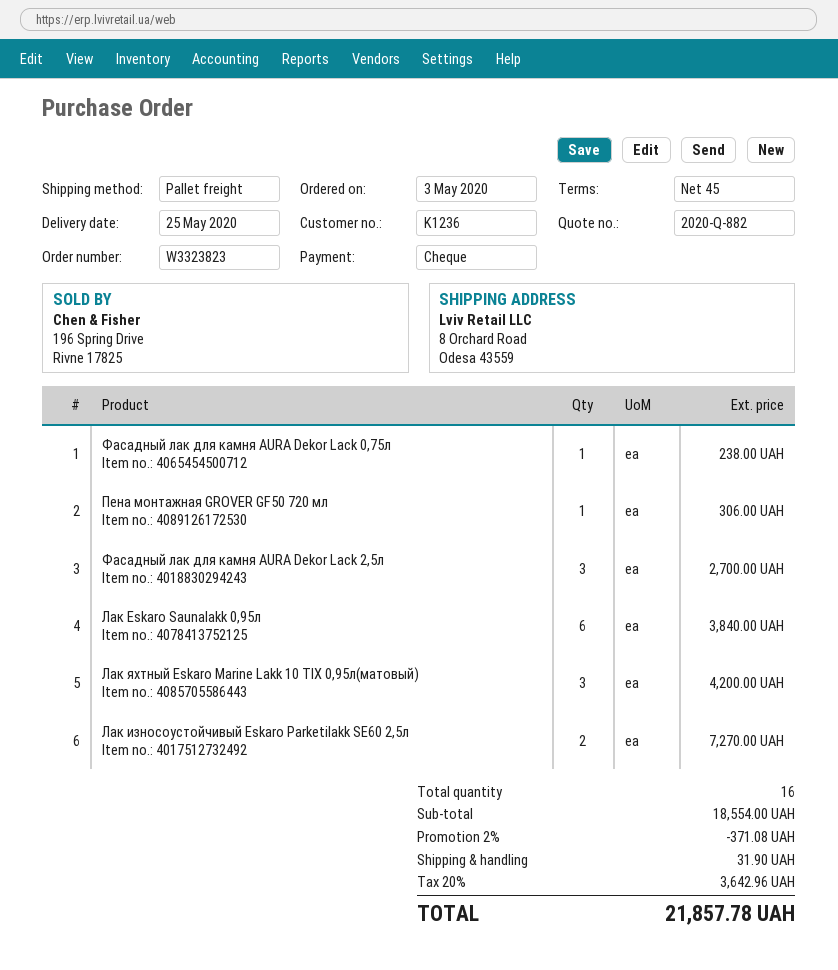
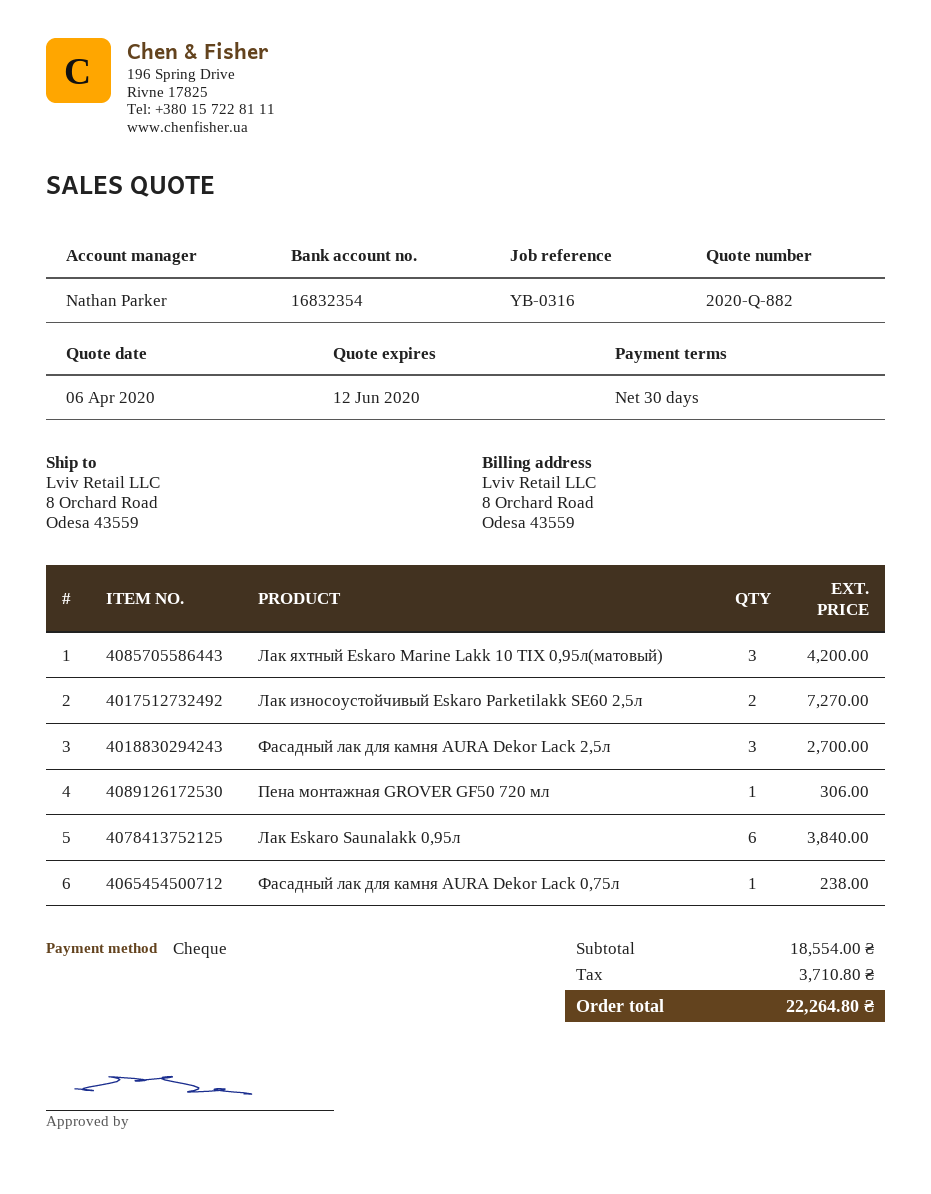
payment terms: 45 days -> 30 days
discount: 2% = 371.08 -> none
shipping: 31.90 -> none
tax: 3642.96 -> 3710.80
total: 21857.78 -> 22264.80

